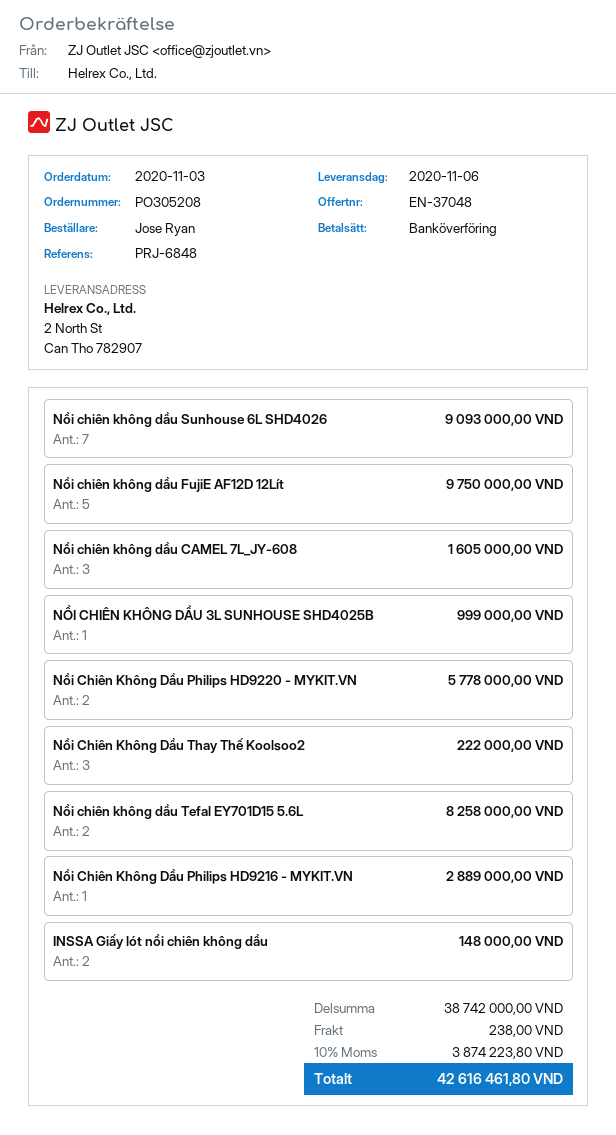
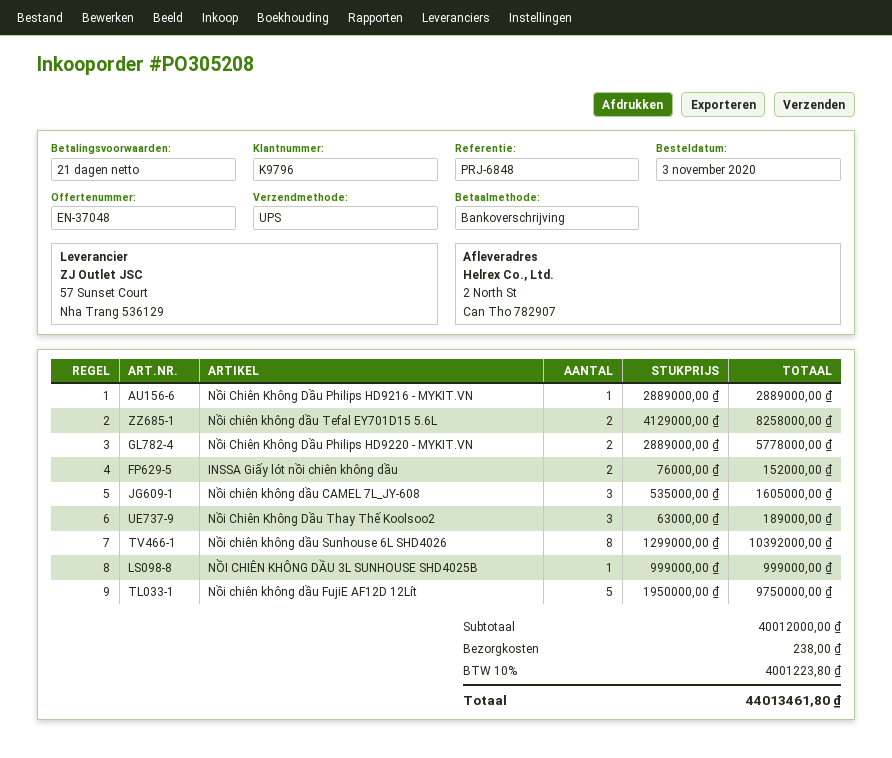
Nồi chiên không dầu Sunhouse 6L SHD4026: 7 for 9093000.00 -> 8 for 10392000.00
Nồi Chiên Không Dầu Thay Thế Koolsoo2: 3 for 222000.00 -> 3 for 189000.00
INSSA Giấy lót nồi chiên không dầu: 2 for 148000.00 -> 2 for 152000.00
subtotal: 38742000.00 -> 40012000.00
tax: 10% = 3874223.80 -> 10% = 4001223.80
total: 42616461.80 -> 44013461.80

